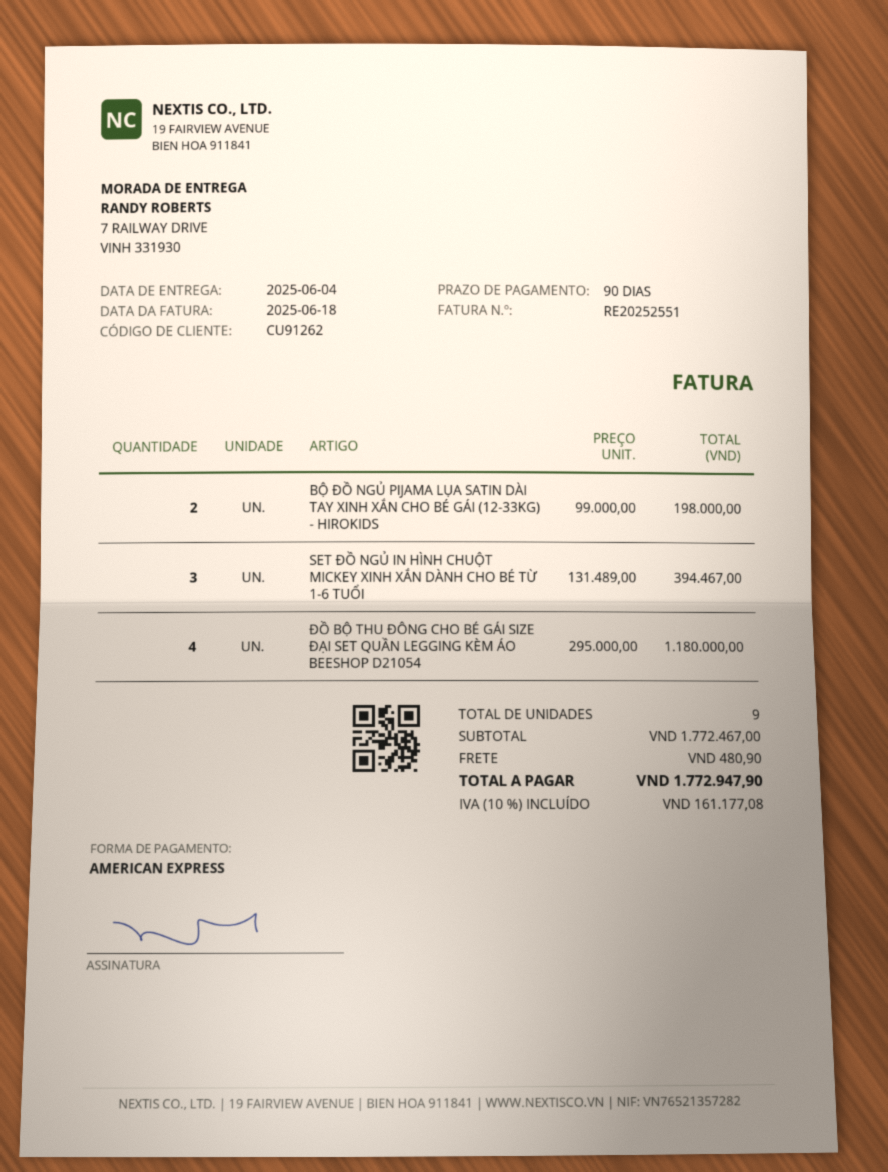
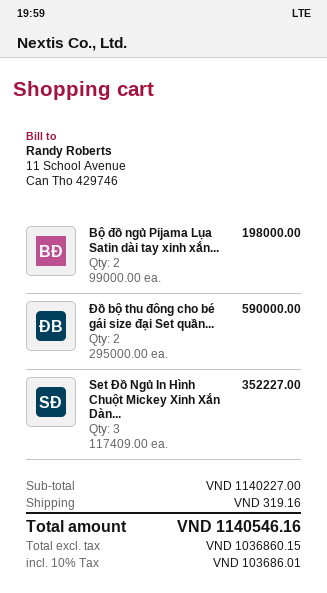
SET ĐỒ NGỦ IN HÌNH CHUỘT MICKEY XINH XẮN DÀNH CHO BÉ TỪ 1-6 TUỔI: 3 x 131489.00 = 394467.00 -> 3 x 117409.00 = 352227.00
ĐỒ BỘ THU ĐÔNG CHO BÉ GÁI SIZE ĐẠI SET QUẦN LEGGING KÈM ÁO BEESHOP D21054: 4 x 295000.00 = 1180000.00 -> 2 x 295000.00 = 590000.00
subtotal: 1772467.00 -> 1140227.00
shipping: 480.90 -> 319.16
tax: 10% = 161177.08 -> 10% = 103686.01
total: 1772947.90 -> 1140546.16

